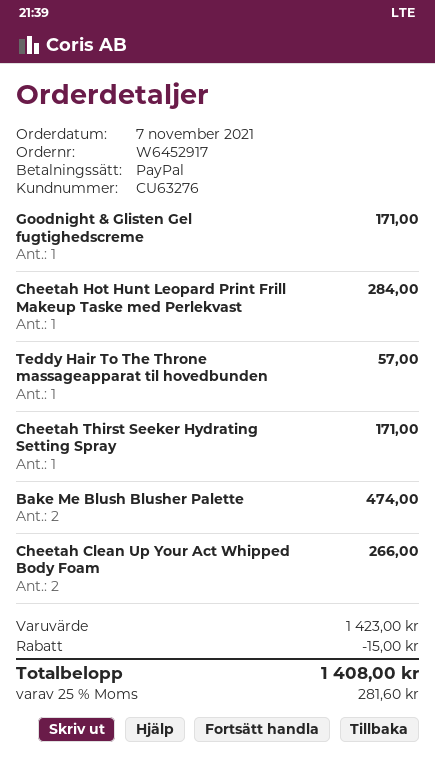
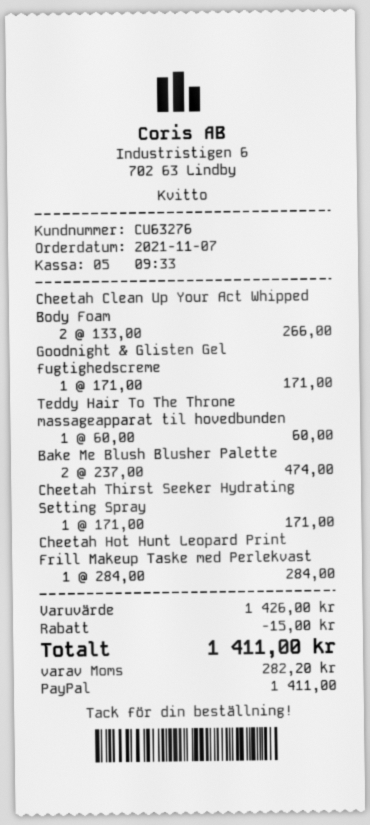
Teddy Hair To The Throne massageapparat til hovedbunden: 1 for 57.00 -> 1 for 60.00
subtotal: 1423.00 -> 1426.00
tax: 281.60 -> 282.20
total: 1408.00 -> 1411.00

